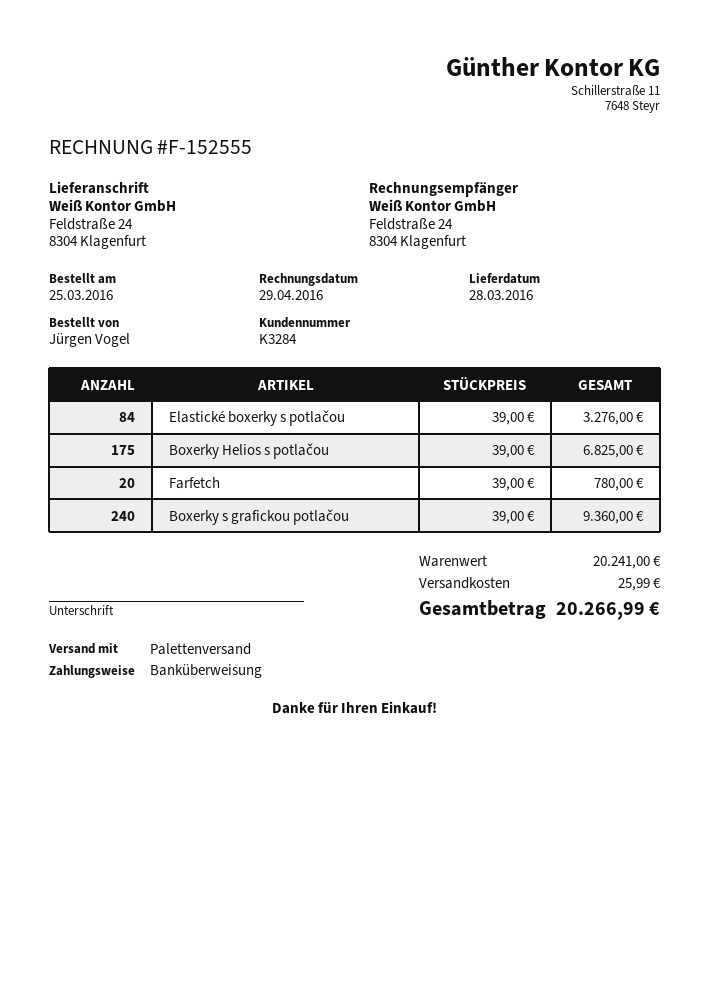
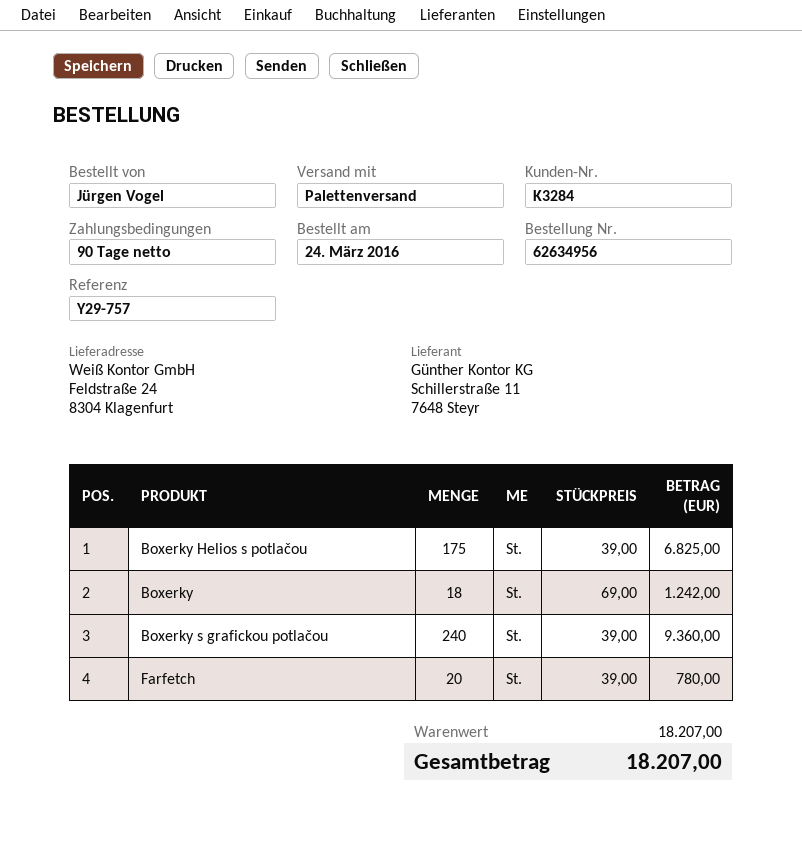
order date: 2016-03-25 -> 2016-03-24
Elastické boxerky s potlačou: 84 x 39.00 = 3276.00 -> none
Boxerky: none -> 18 x 69.00 = 1242.00
subtotal: 20241.00 -> 18207.00
shipping: 25.99 -> none
total: 20266.99 -> 18207.00

